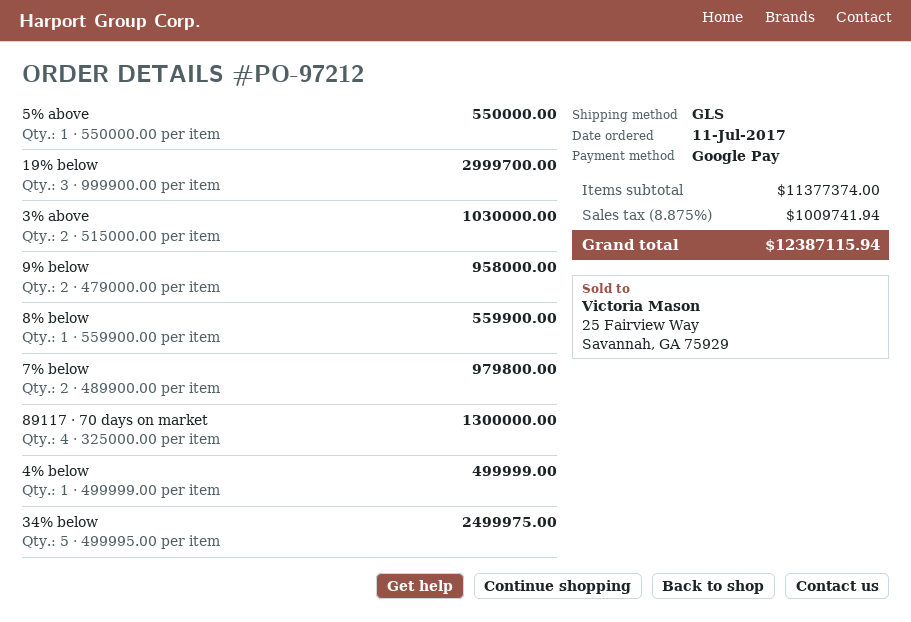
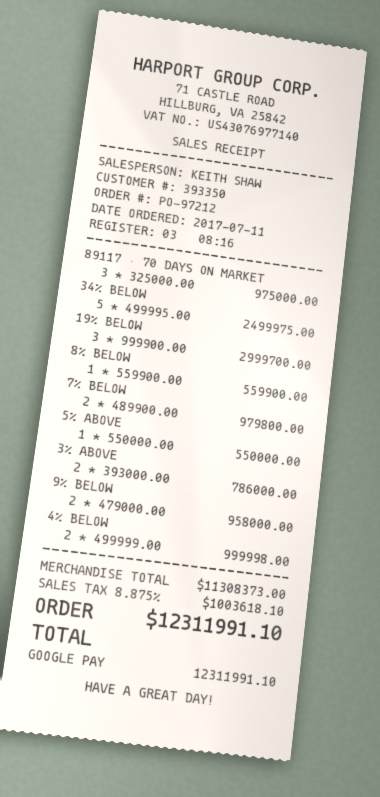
3% above: 2 x 515000.00 = 1030000.00 -> 2 x 393000.00 = 786000.00
89117 · 70 days on market: 4 x 325000.00 = 1300000.00 -> 3 x 325000.00 = 975000.00
4% below: 1 x 499999.00 = 499999.00 -> 2 x 499999.00 = 999998.00
subtotal: 11377374.00 -> 11308373.00
tax: 8.875% = 1009741.94 -> 8.875% = 1003618.10
total: 12387115.94 -> 12311991.10

